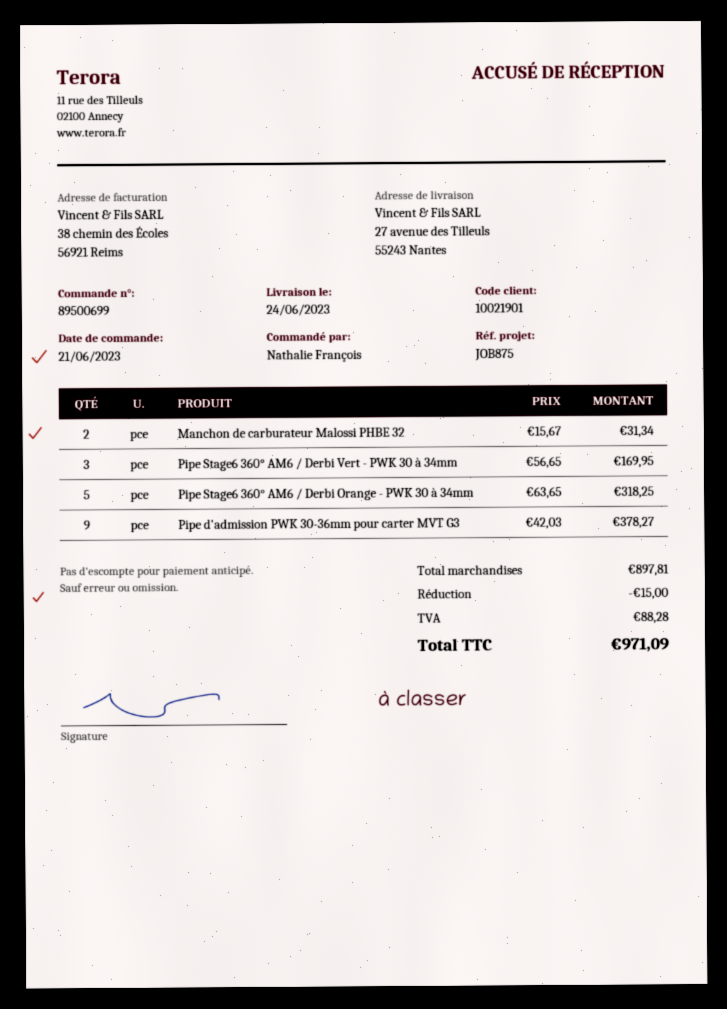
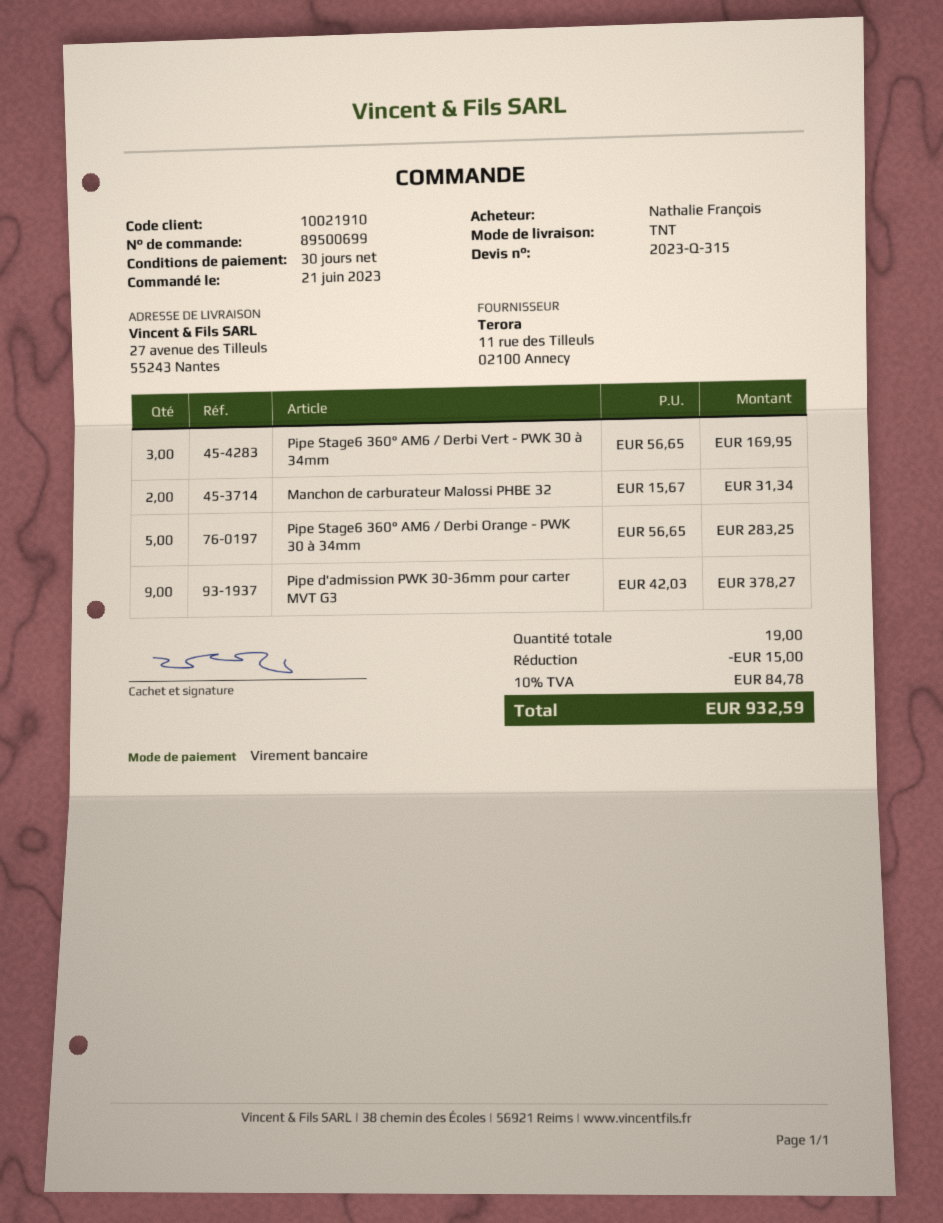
customer number: 10021901 -> 10021910
Pipe Stage6 360° AM6 / Derbi Orange - PWK 30 à 34mm: 5 x 63.65 = 318.25 -> 5 x 56.65 = 283.25
tax: 88.28 -> 84.78
total: 971.09 -> 932.59

